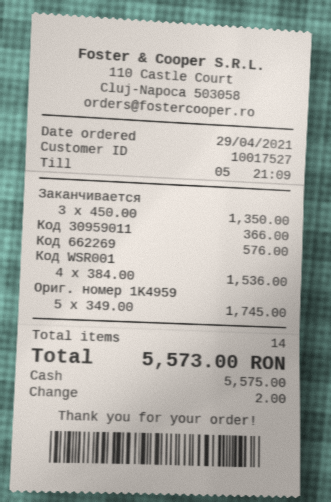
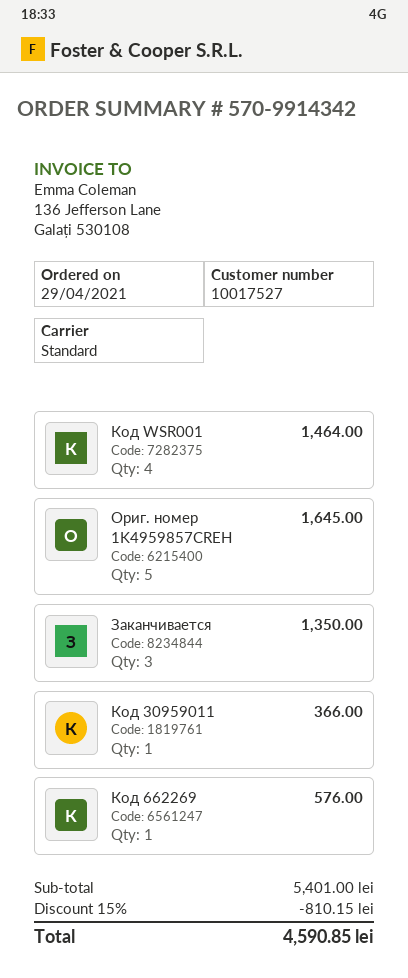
Код WSR001: 4 for 1536.00 -> 4 for 1464.00
Ориг. номер 1K4959: 5 for 1745.00 -> 5 for 1645.00
discount: none -> 15% = 810.15
total: 5573.00 -> 4590.85

